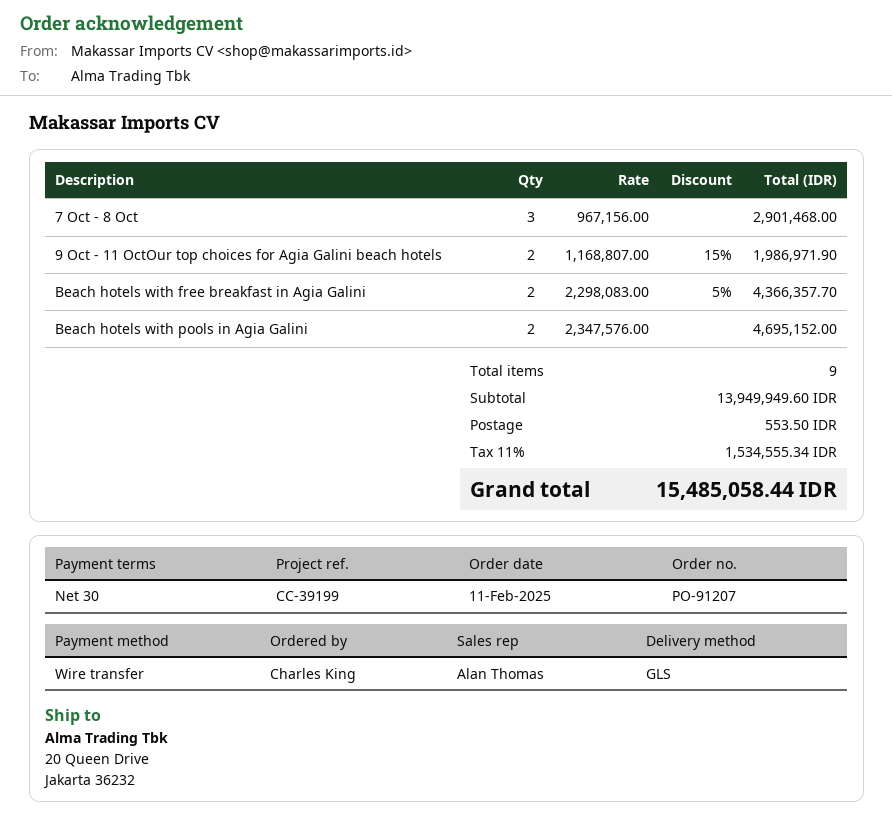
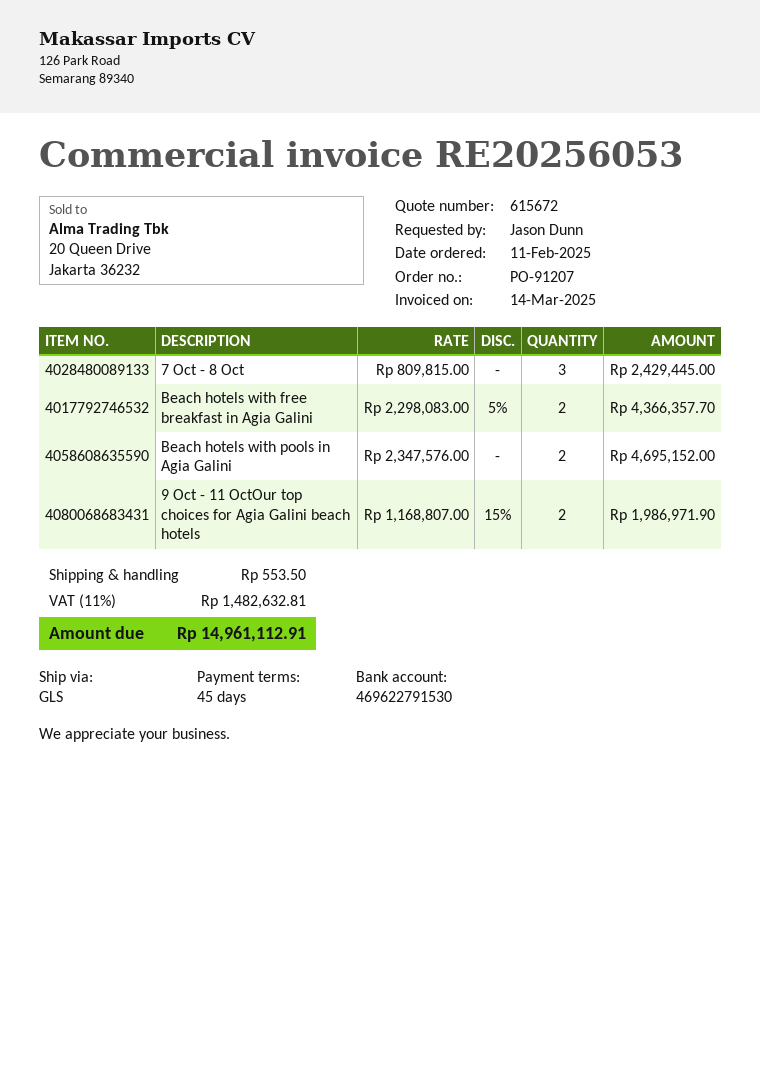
payment terms: 30 days -> 45 days
ordered by: Charles King -> Jason Dunn
7 Oct - 8 Oct: 3 x 967156.00 = 2901468.00 -> 3 x 809815.00 = 2429445.00
tax: 11% = 1534555.34 -> 11% = 1482632.81
total: 15485058.44 -> 14961112.91

